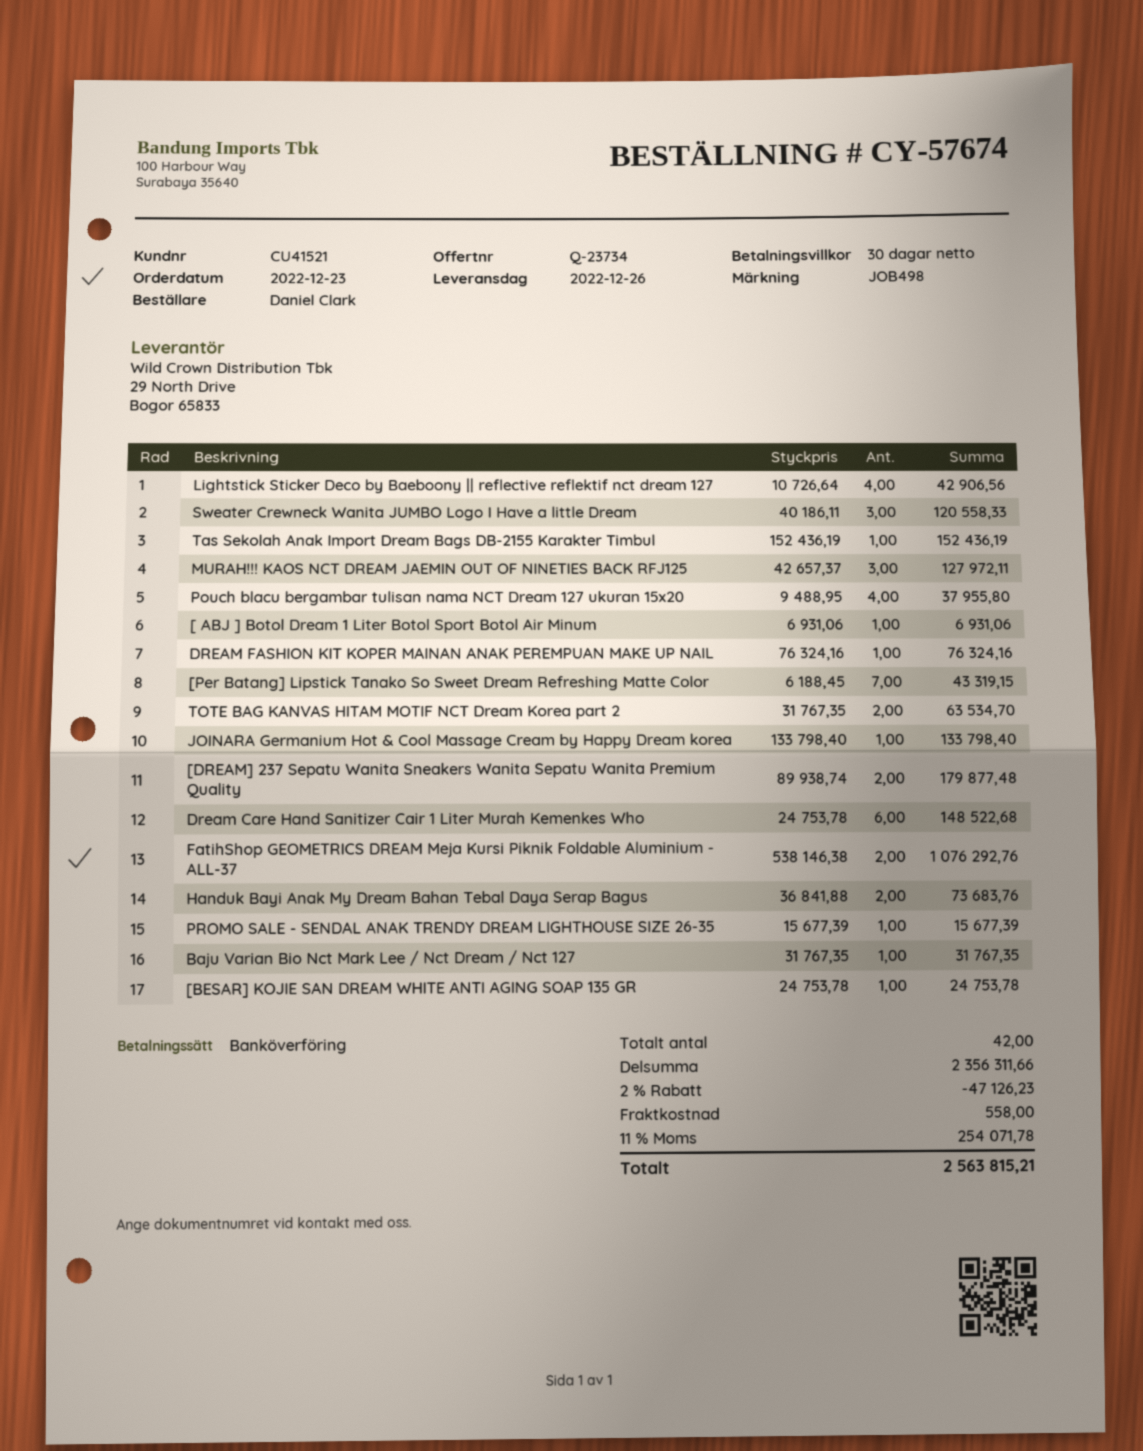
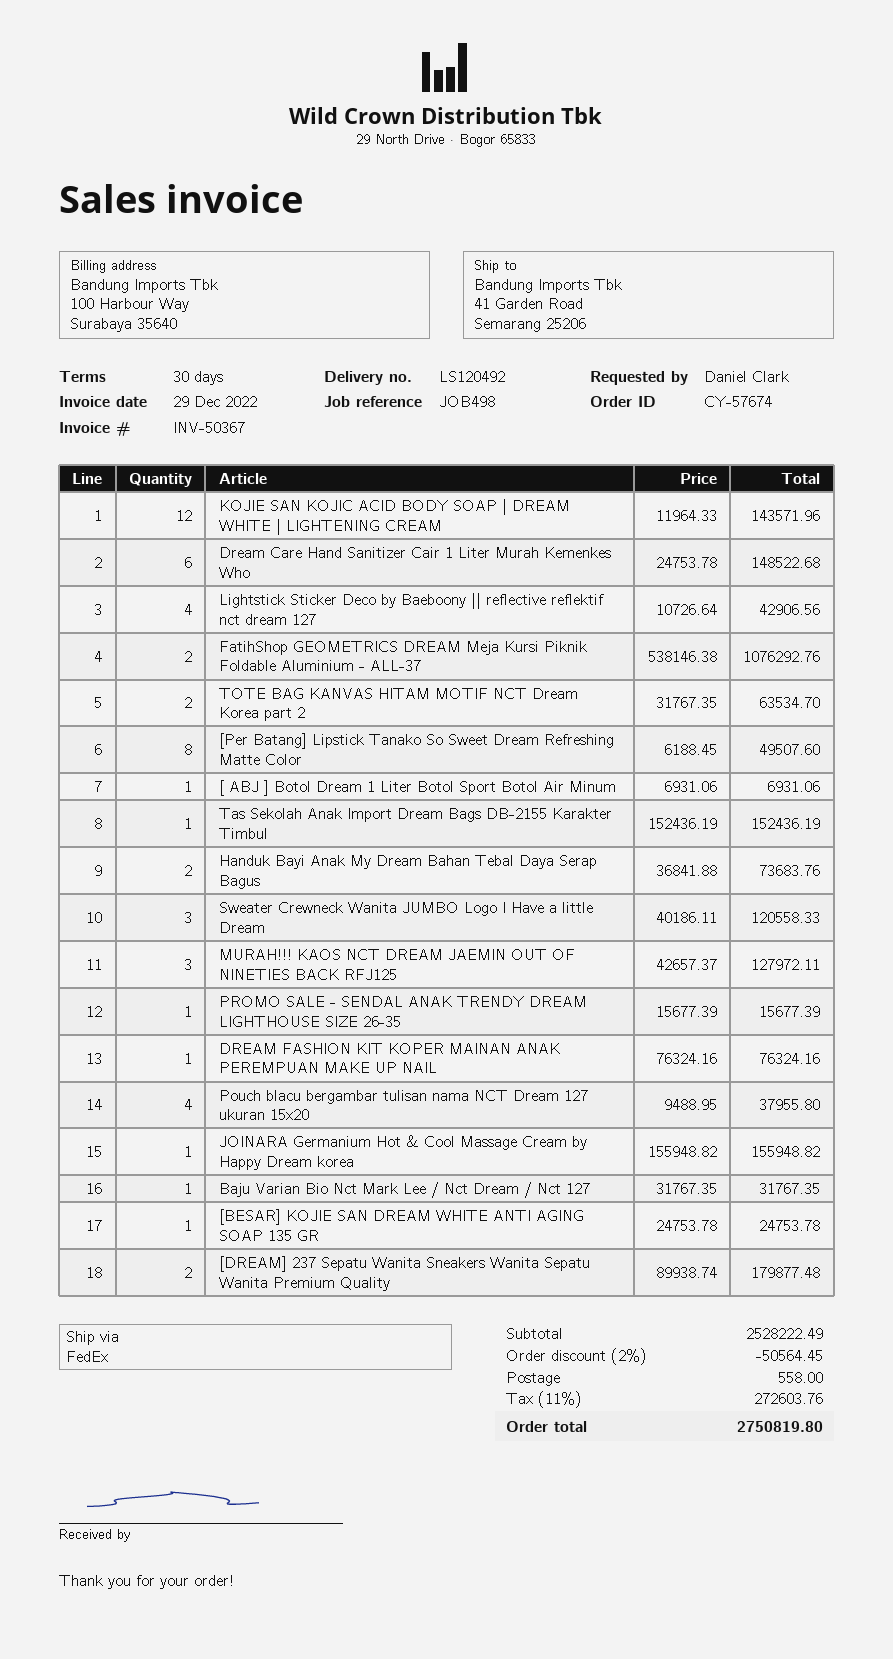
[Per Batang] Lipstick Tanako So Sweet Dream Refreshing Matte Color: 7 x 6188.45 = 43319.15 -> 8 x 6188.45 = 49507.60
JOINARA Germanium Hot & Cool Massage Cream by Happy Dream korea: 1 x 133798.40 = 133798.40 -> 1 x 155948.82 = 155948.82
KOJIE SAN KOJIC ACID BODY SOAP | DREAM WHITE | LIGHTENING CREAM: none -> 12 x 11964.33 = 143571.96
subtotal: 2356311.66 -> 2528222.49
discount: 2% = 47126.23 -> 2% = 50564.45
tax: 11% = 254071.78 -> 11% = 272603.76
total: 2563815.21 -> 2750819.80

